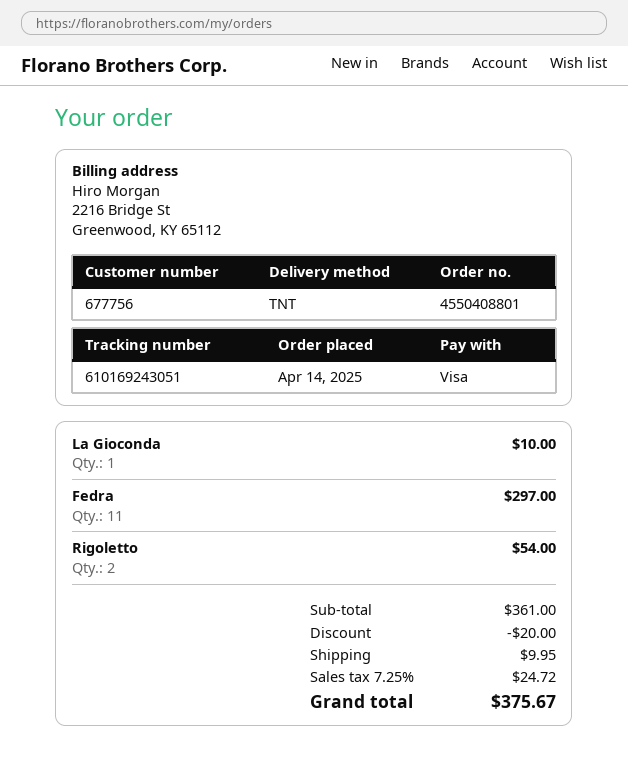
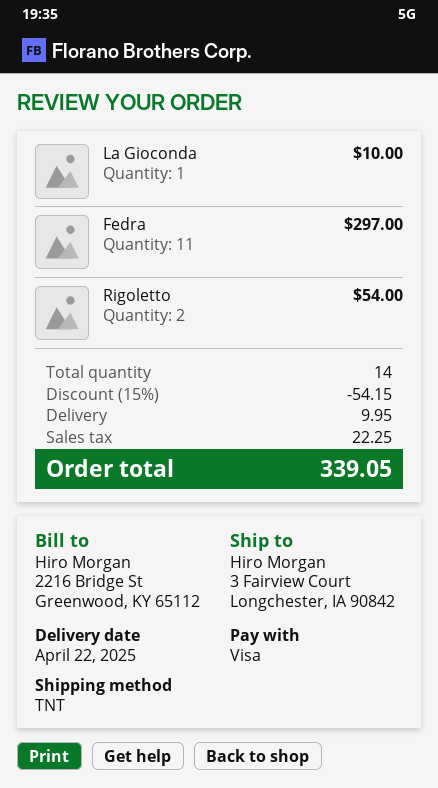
discount: 20.00 -> 54.15
tax: 24.72 -> 22.25
total: 375.67 -> 339.05

